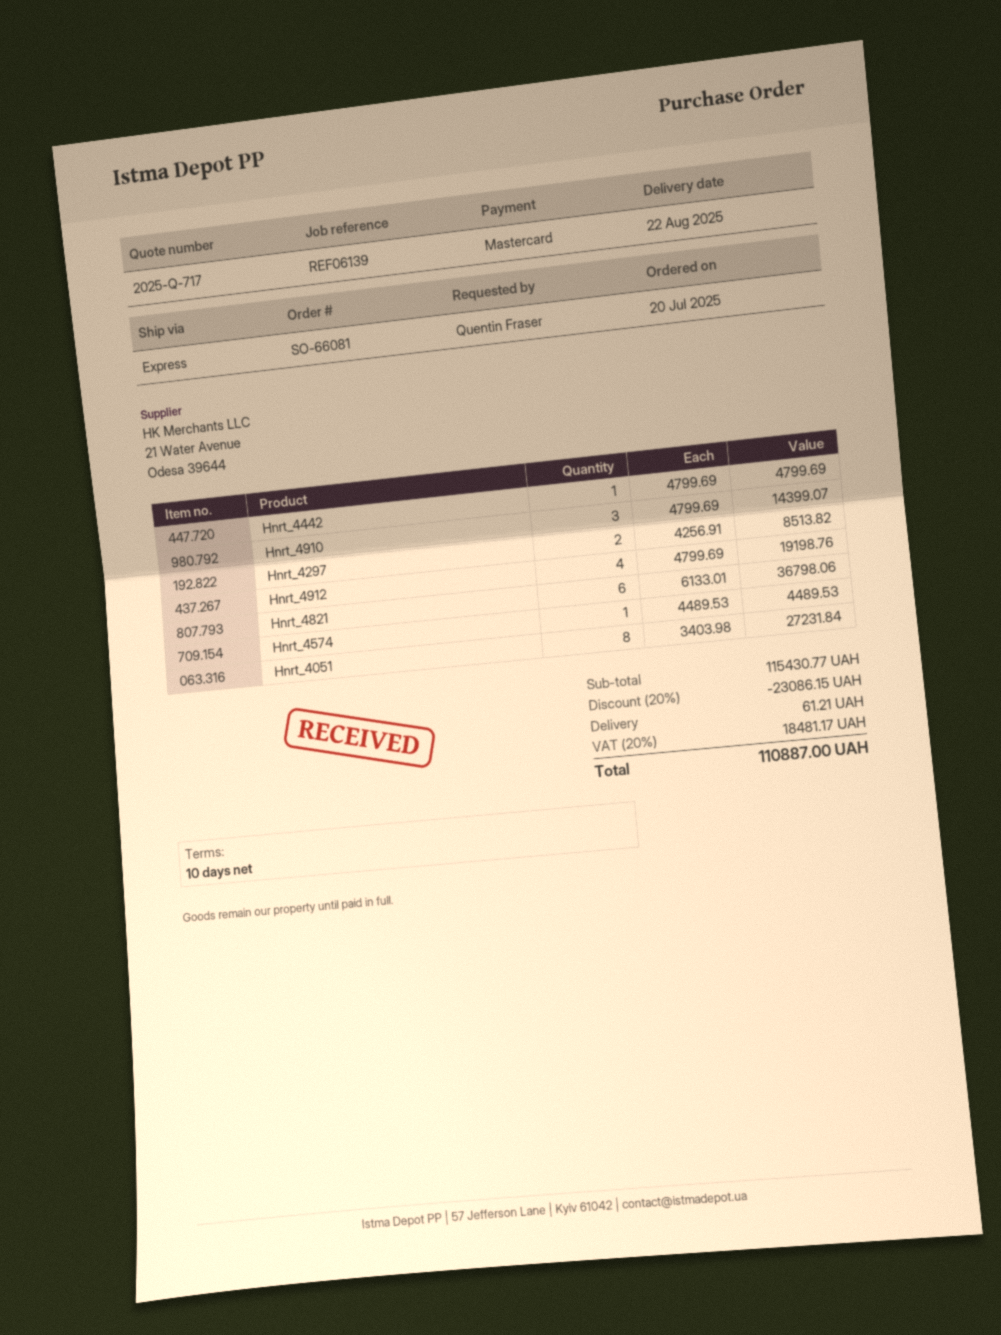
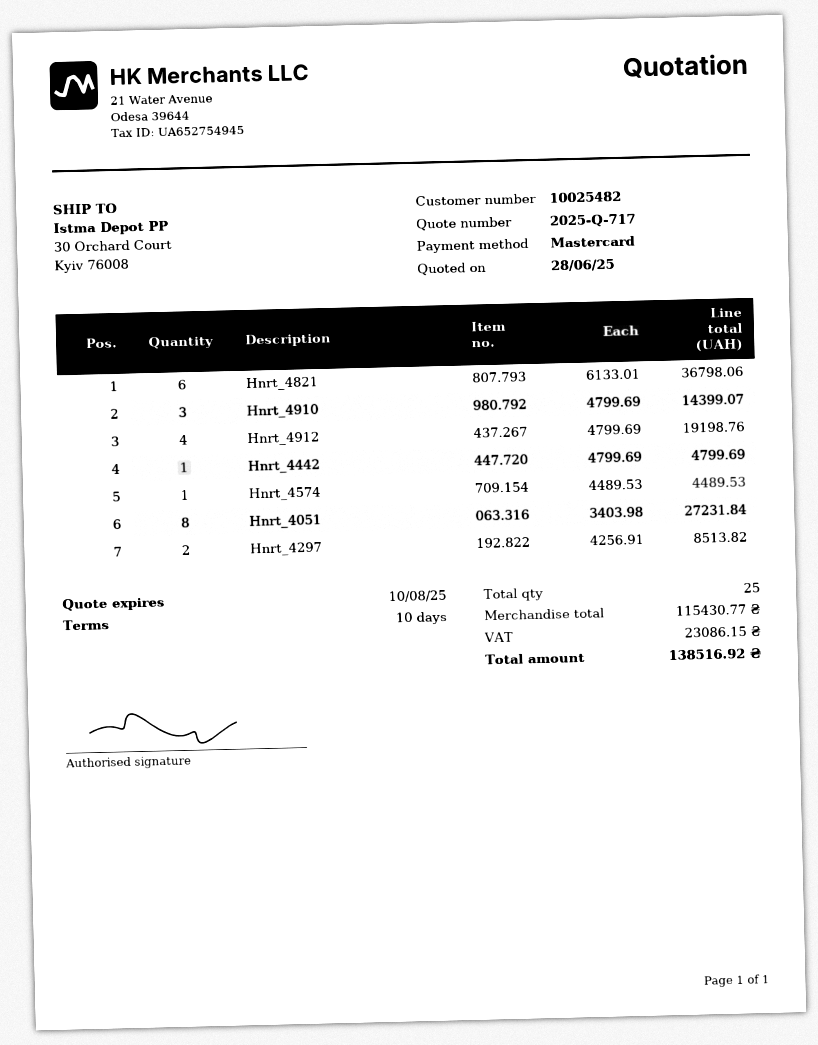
discount: 20% = 23086.15 -> none
shipping: 61.21 -> none
tax: 18481.17 -> 23086.15
total: 110887.00 -> 138516.92

